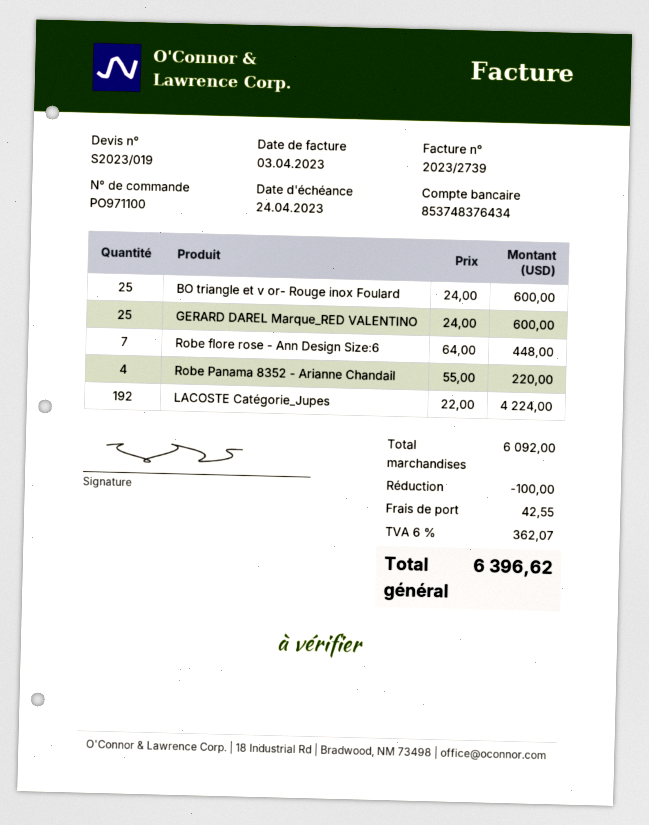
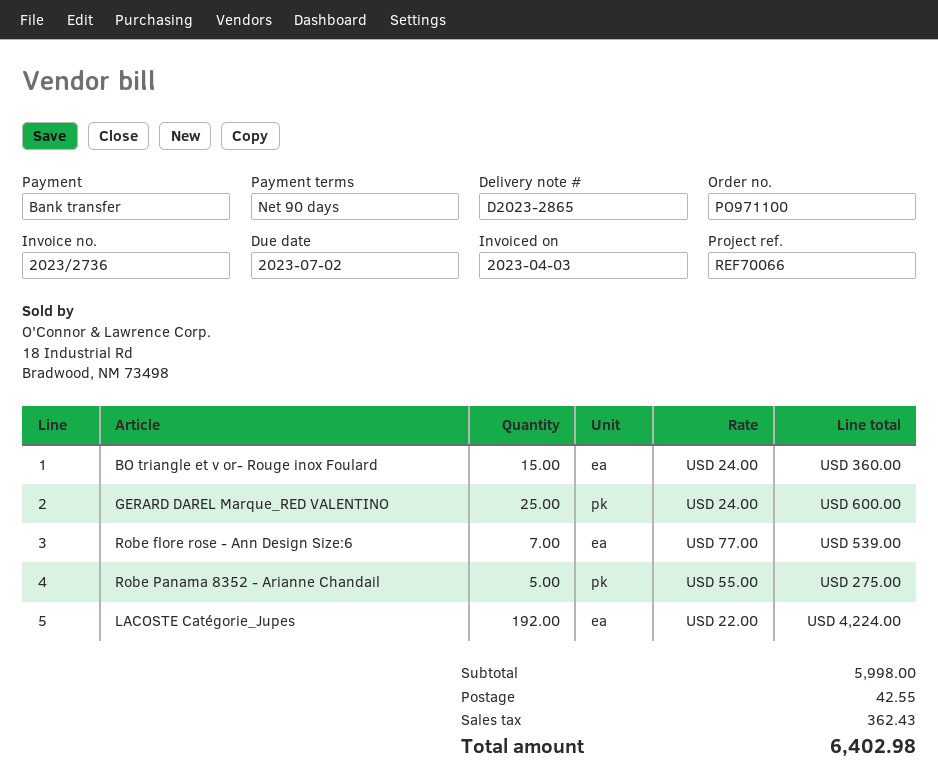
invoice number: 2023/2739 -> 2023/2736
due date: 2023-04-24 -> 2023-07-02
BO triangle et v or- Rouge inox Foulard: 25 x 24.00 = 600.00 -> 15 x 24.00 = 360.00
Robe flore rose - Ann Design Size:6: 7 x 64.00 = 448.00 -> 7 x 77.00 = 539.00
Robe Panama 8352 - Arianne Chandail: 4 x 55.00 = 220.00 -> 5 x 55.00 = 275.00
subtotal: 6092.00 -> 5998.00
discount: 100.00 -> none
tax: 362.07 -> 362.43
total: 6396.62 -> 6402.98

